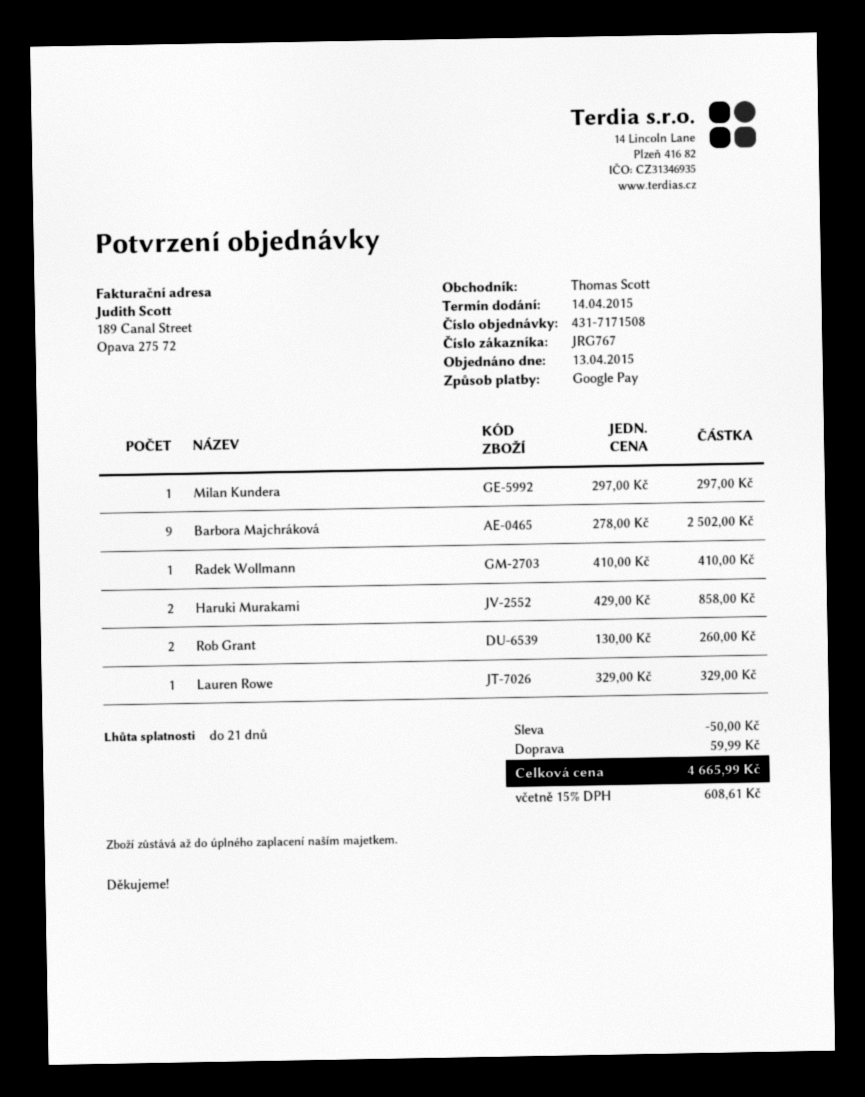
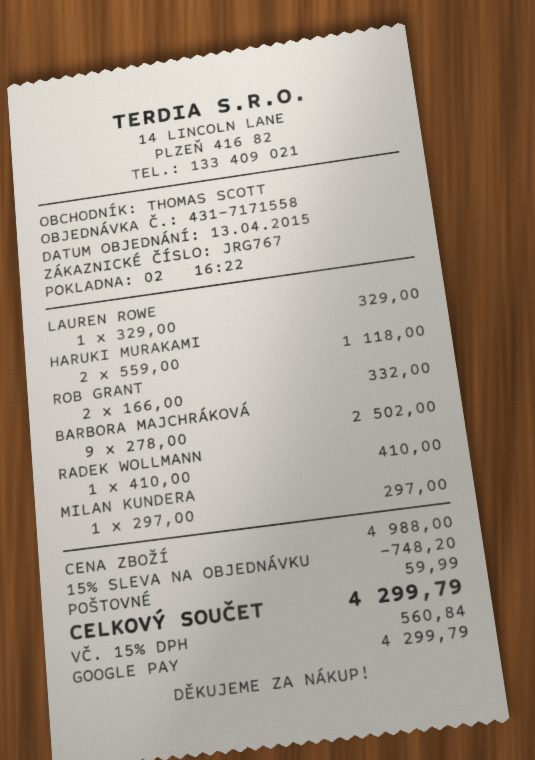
order number: 431-7171508 -> 431-7171558
Haruki Murakami: 2 x 429.00 = 858.00 -> 2 x 559.00 = 1118.00
Rob Grant: 2 x 130.00 = 260.00 -> 2 x 166.00 = 332.00
discount: 50.00 -> 748.20
tax: 15% = 608.61 -> 15% = 560.84
total: 4665.99 -> 4299.79

